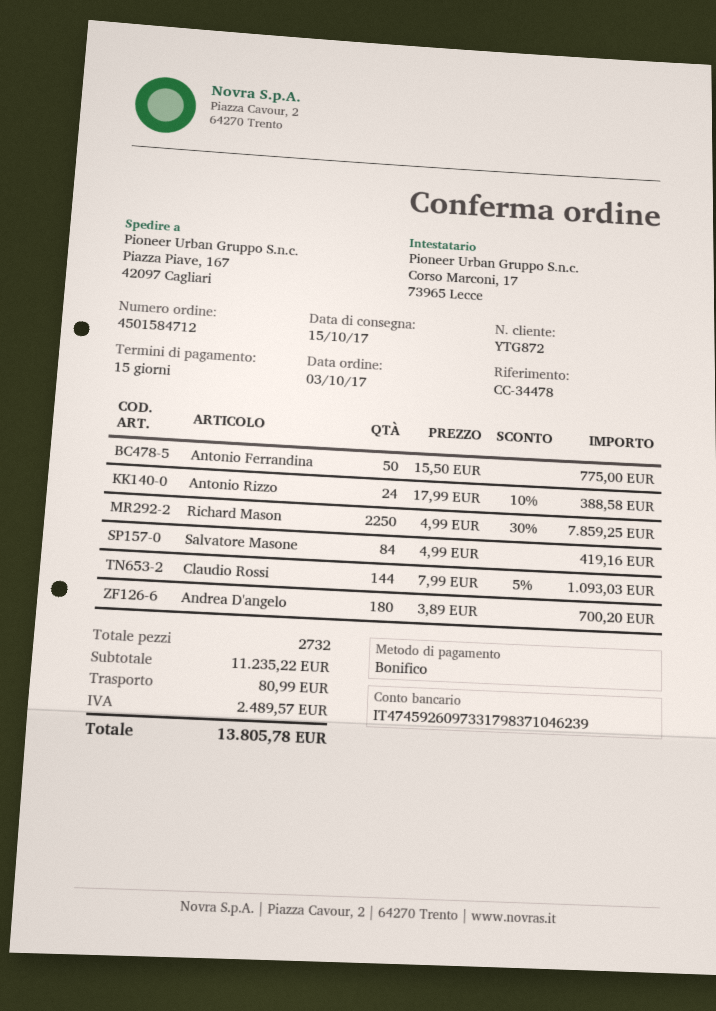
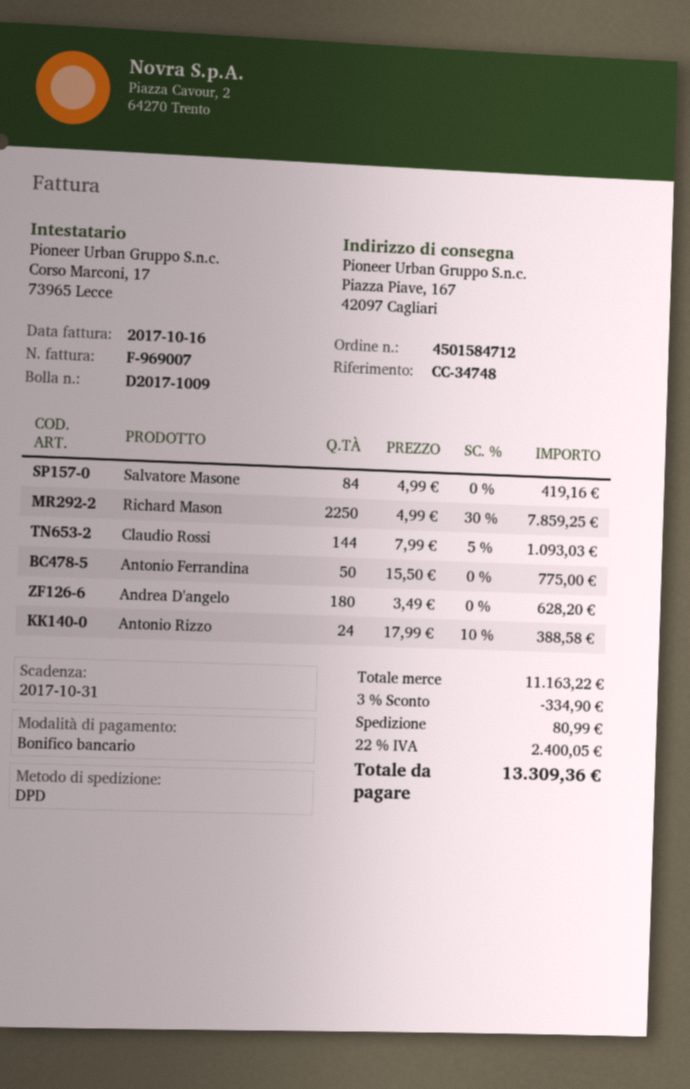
reference: CC-34478 -> CC-34748
Andrea D'angelo: 180 x 3.89 = 700.20 -> 180 x 3.49 = 628.20
subtotal: 11235.22 -> 11163.22
discount: none -> 3% = 334.90
tax: 2489.57 -> 2400.05
total: 13805.78 -> 13309.36

